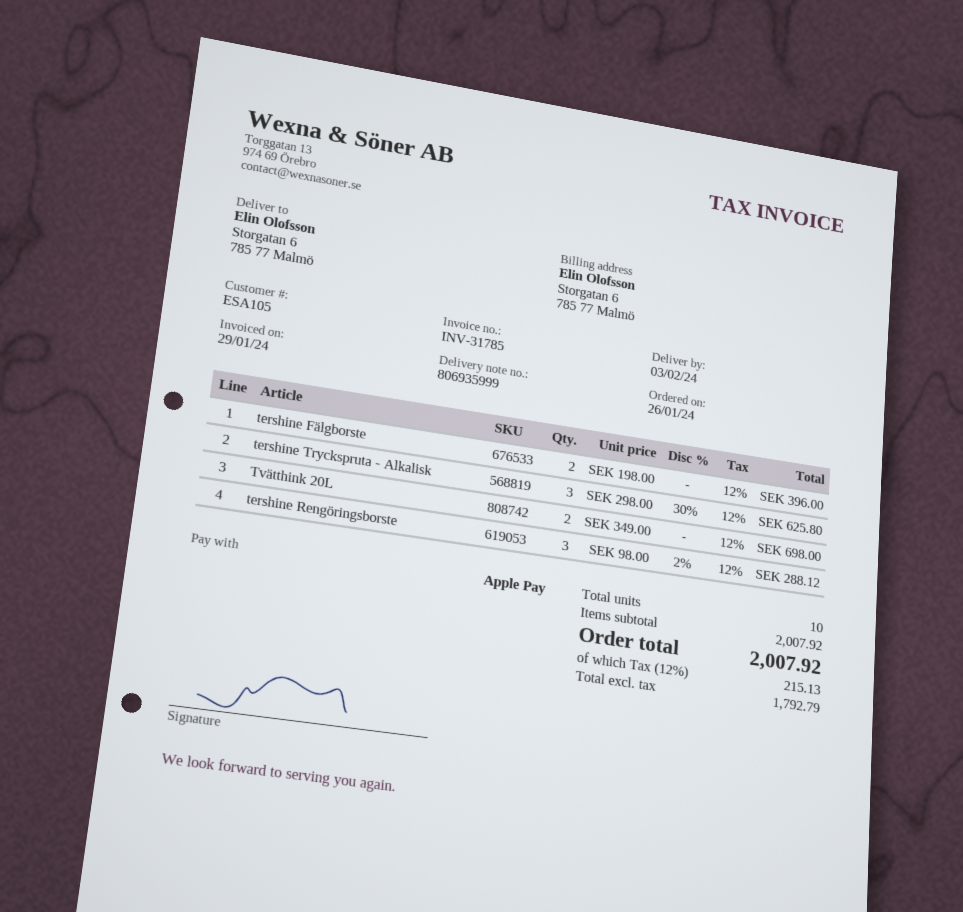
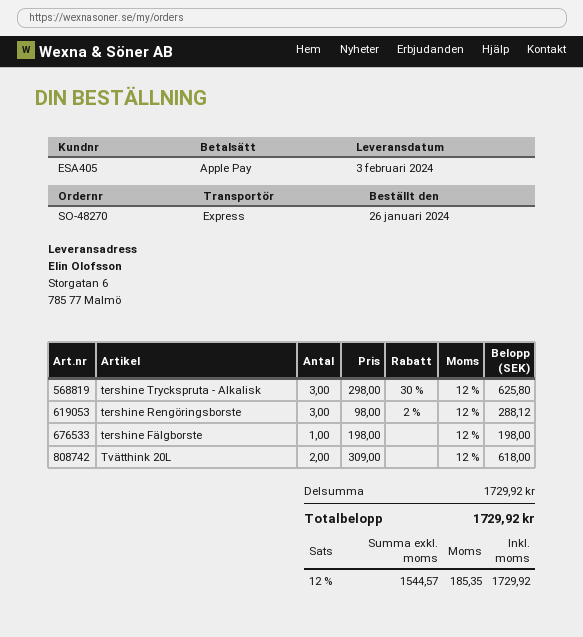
customer number: ESA105 -> ESA405
tershine Fälgborste: 2 x 198.00 = 396.00 -> 1 x 198.00 = 198.00
Tvätthink 20L: 2 x 349.00 = 698.00 -> 2 x 309.00 = 618.00
subtotal: 2007.92 -> 1729.92
net: 1792.79 -> 1544.57
tax: 12% = 215.13 -> 12% = 185.35
total: 2007.92 -> 1729.92

